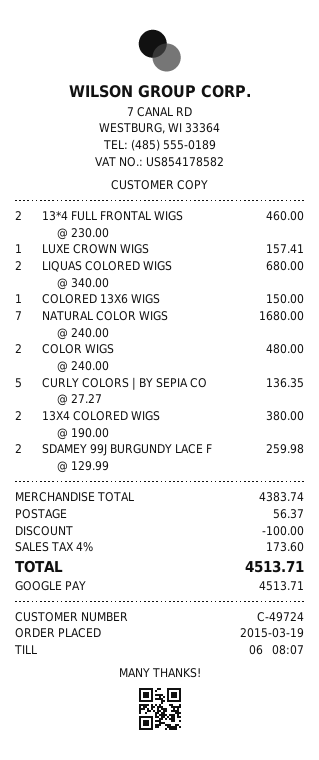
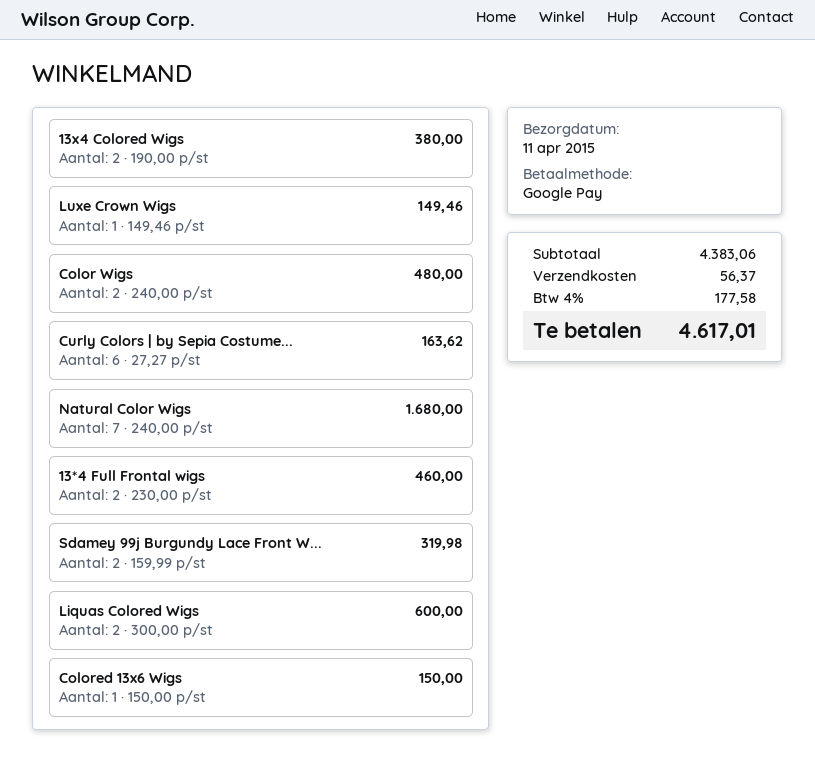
LUXE CROWN WIGS: 1 x 157.41 = 157.41 -> 1 x 149.46 = 149.46
LIQUAS COLORED WIGS: 2 x 340.00 = 680.00 -> 2 x 300.00 = 600.00
CURLY COLORS | BY SEPIA CO: 5 x 27.27 = 136.35 -> 6 x 27.27 = 163.62
SDAMEY 99J BURGUNDY LACE F: 2 x 129.99 = 259.98 -> 2 x 159.99 = 319.98
subtotal: 4383.74 -> 4383.06
discount: 100.00 -> none
tax: 4% = 173.60 -> 4% = 177.58
total: 4513.71 -> 4617.01

